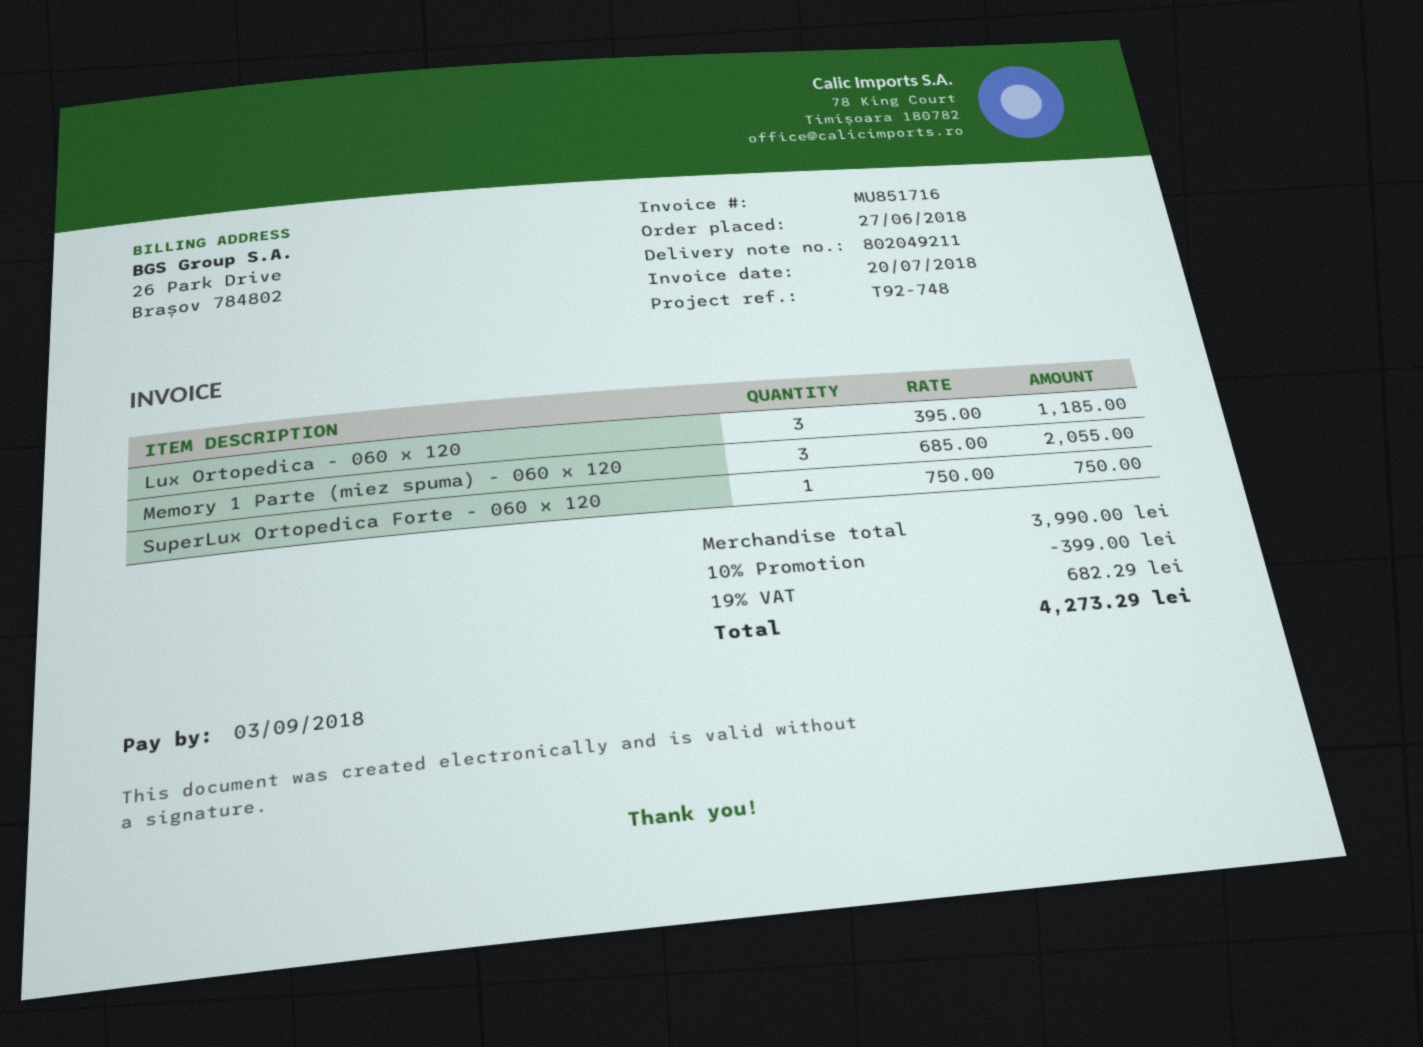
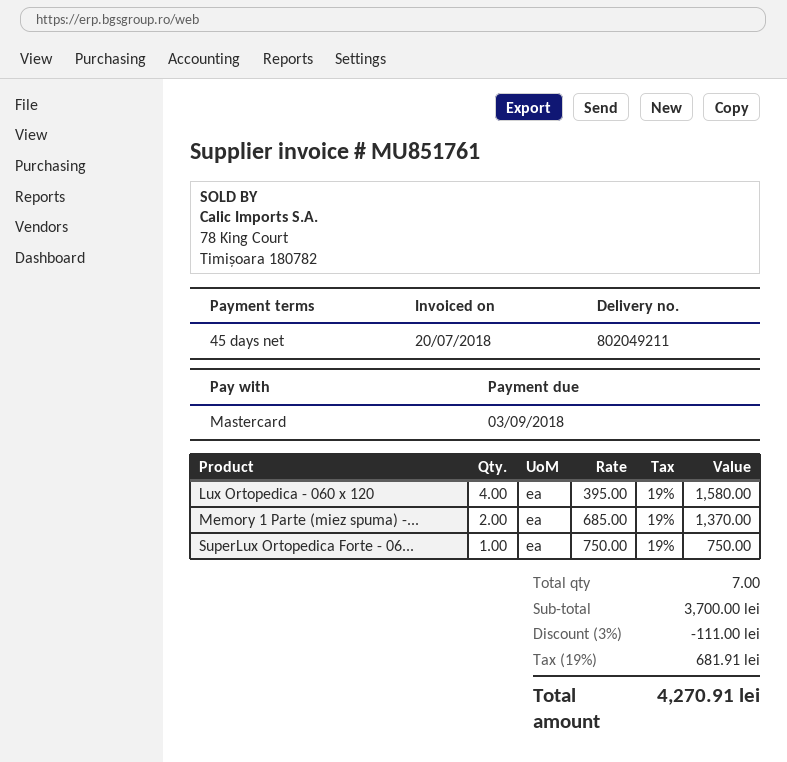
invoice number: MU851716 -> MU851761
Lux Ortopedica - 060 x 120: 3 x 395.00 = 1185.00 -> 4 x 395.00 = 1580.00
Memory 1 Parte (miez spuma) - 060 x 120: 3 x 685.00 = 2055.00 -> 2 x 685.00 = 1370.00
subtotal: 3990.00 -> 3700.00
discount: 10% = 399.00 -> 3% = 111.00
tax: 19% = 682.29 -> 19% = 681.91
total: 4273.29 -> 4270.91

